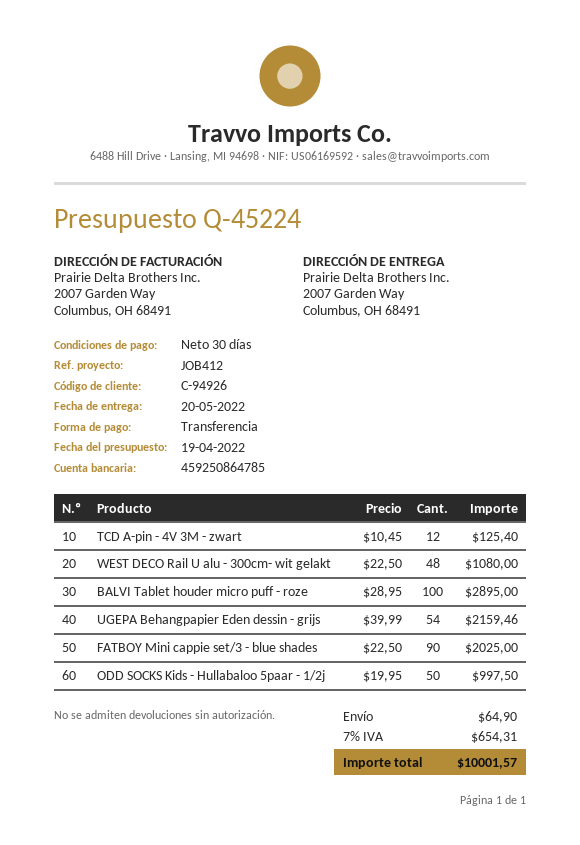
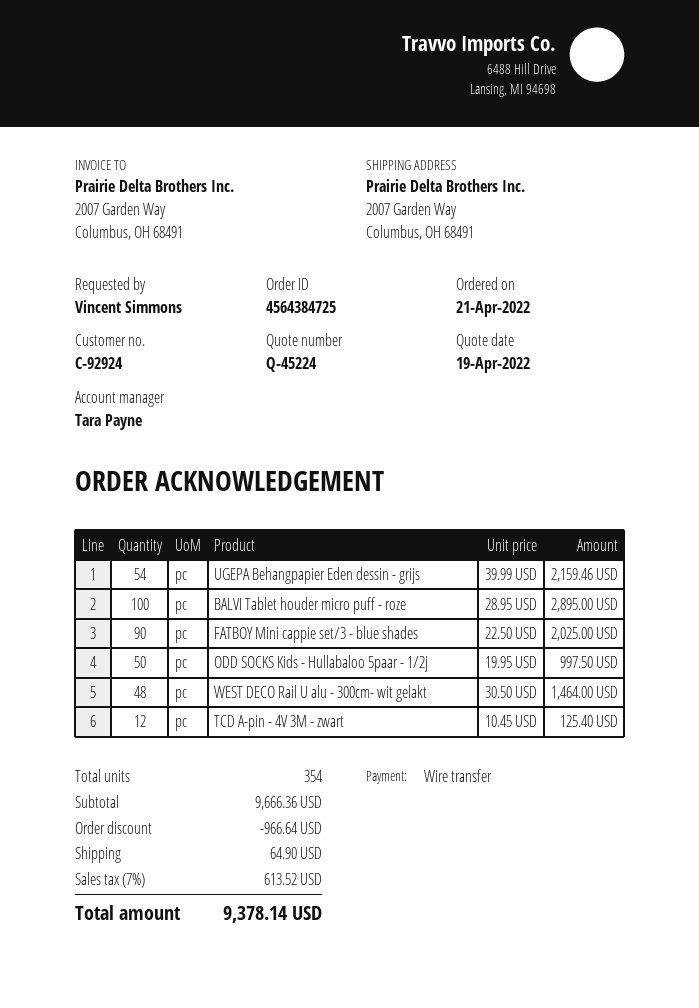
customer number: C-94926 -> C-92924
WEST DECO Rail U alu - 300cm- wit gelakt: 48 x 22.50 = 1080.00 -> 48 x 30.50 = 1464.00
discount: none -> 966.64
tax: 7% = 654.31 -> 7% = 613.52
total: 10001.57 -> 9378.14

